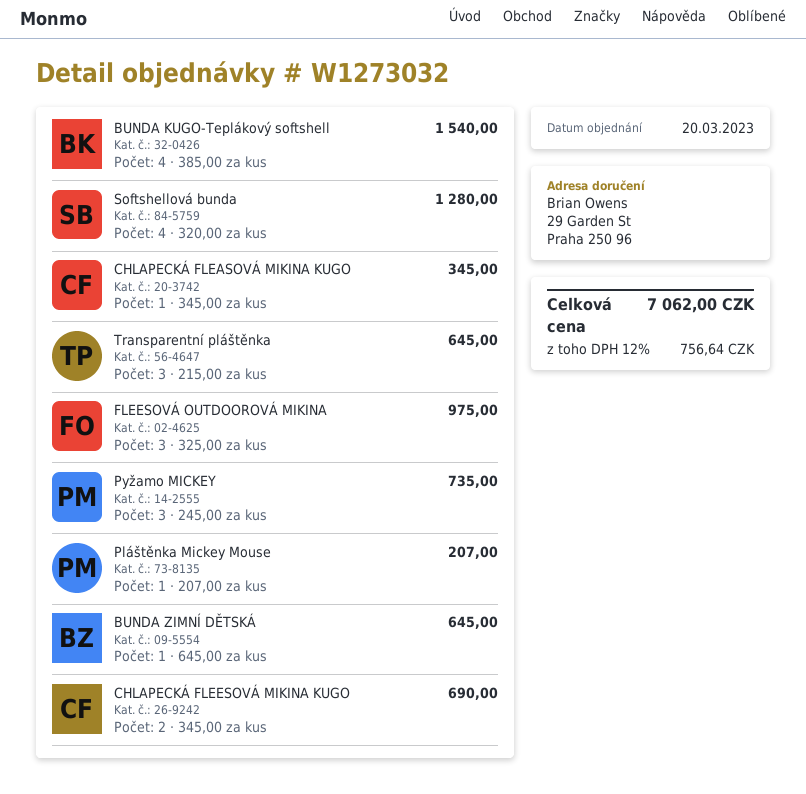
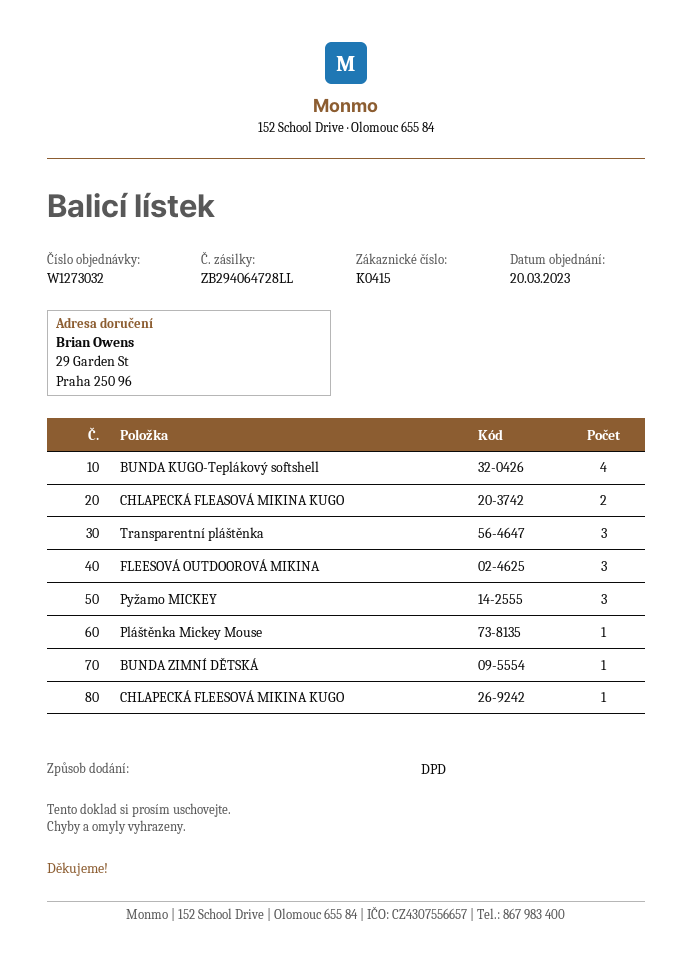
Softshellová bunda: 4 -> none
CHLAPECKÁ FLEASOVÁ MIKINA KUGO: 1 -> 2
CHLAPECKÁ FLEESOVÁ MIKINA KUGO: 2 -> 1

